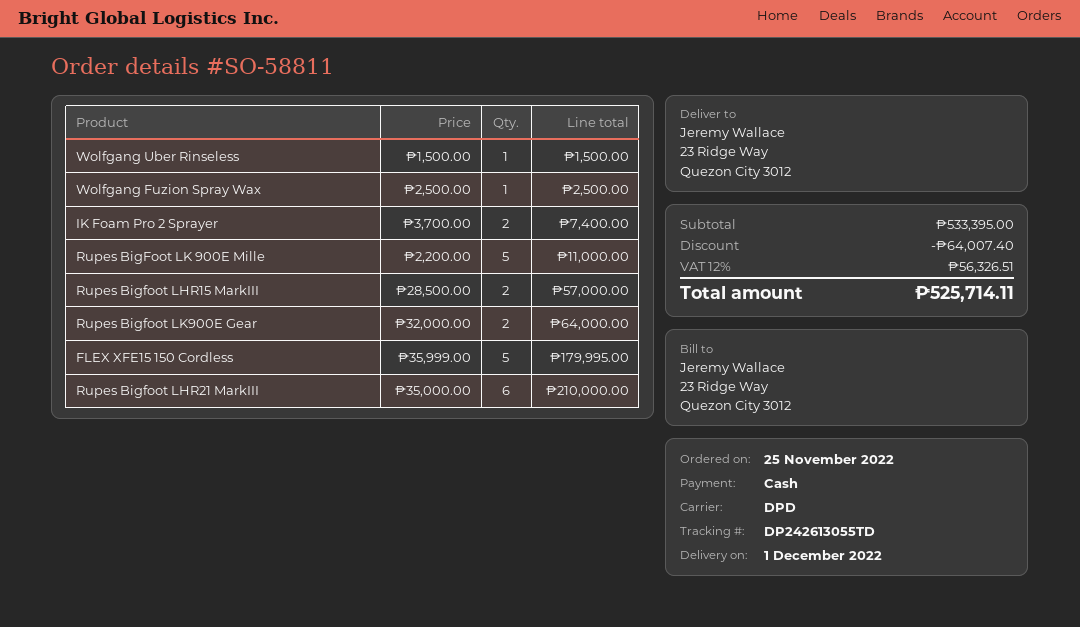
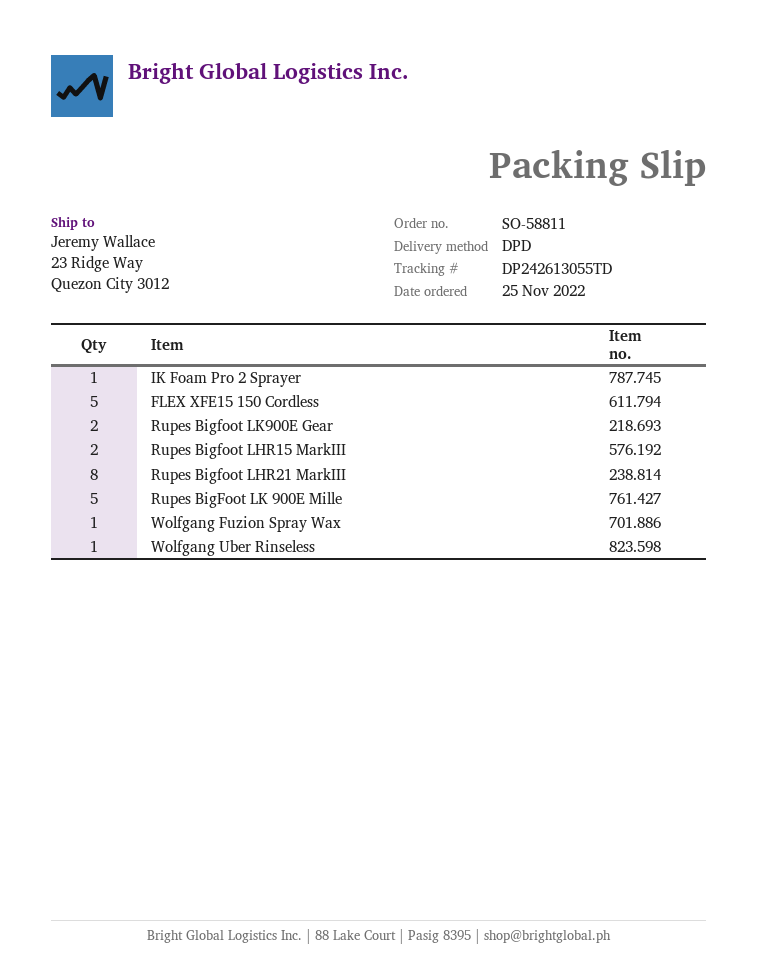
IK Foam Pro 2 Sprayer: 2 -> 1
Rupes Bigfoot LHR21 MarkIII: 6 -> 8

